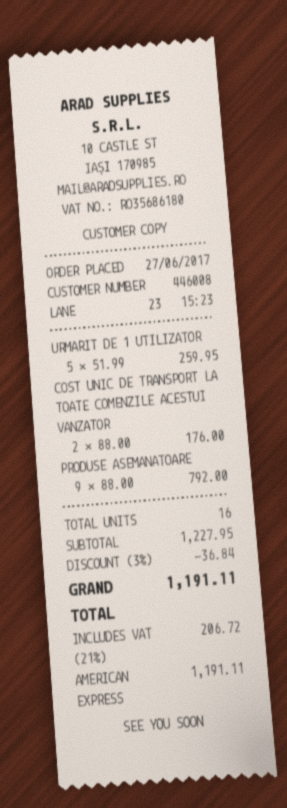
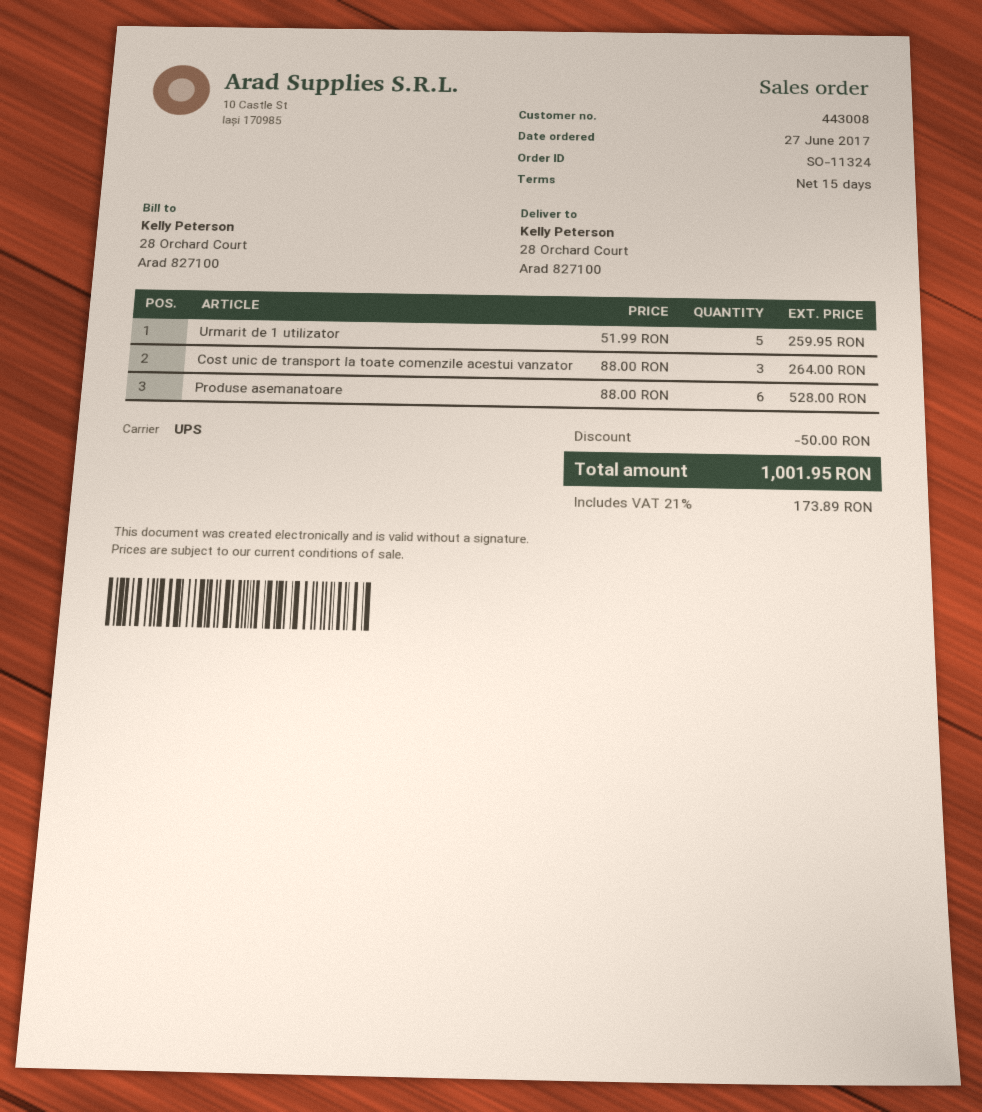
customer number: 446008 -> 443008
COST UNIC DE TRANSPORT LA TOATE COMENZILE ACESTUI VANZATOR: 2 x 88.00 = 176.00 -> 3 x 88.00 = 264.00
PRODUSE ASEMANATOARE: 9 x 88.00 = 792.00 -> 6 x 88.00 = 528.00
discount: 36.84 -> 50.00
tax: 21% = 206.72 -> 21% = 173.89
total: 1191.11 -> 1001.95

